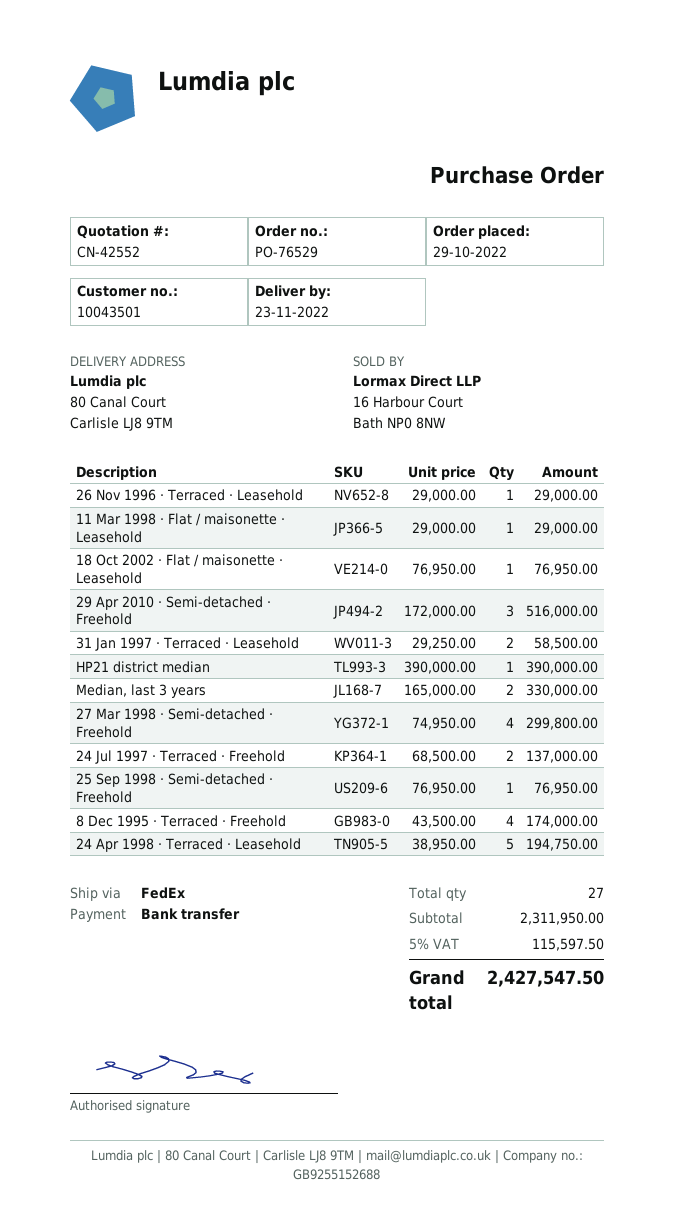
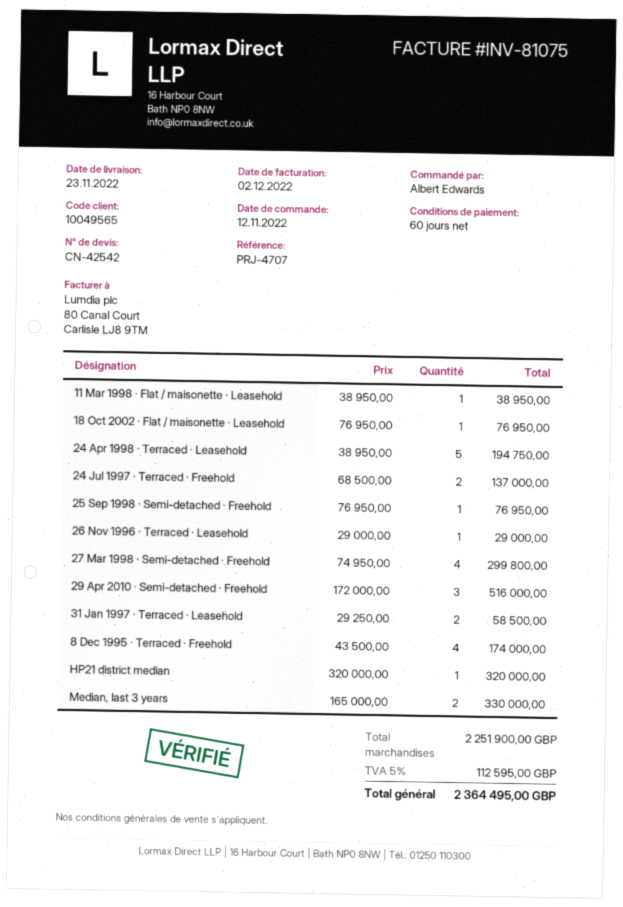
quote number: CN-42552 -> CN-42542
order date: 2022-10-29 -> 2022-11-12
customer number: 10043501 -> 10049565
11 Mar 1998 · Flat / maisonette · Leasehold: 1 x 29000.00 = 29000.00 -> 1 x 38950.00 = 38950.00
HP21 district median: 1 x 390000.00 = 390000.00 -> 1 x 320000.00 = 320000.00
subtotal: 2311950.00 -> 2251900.00
tax: 5% = 115597.50 -> 5% = 112595.00
total: 2427547.50 -> 2364495.00

